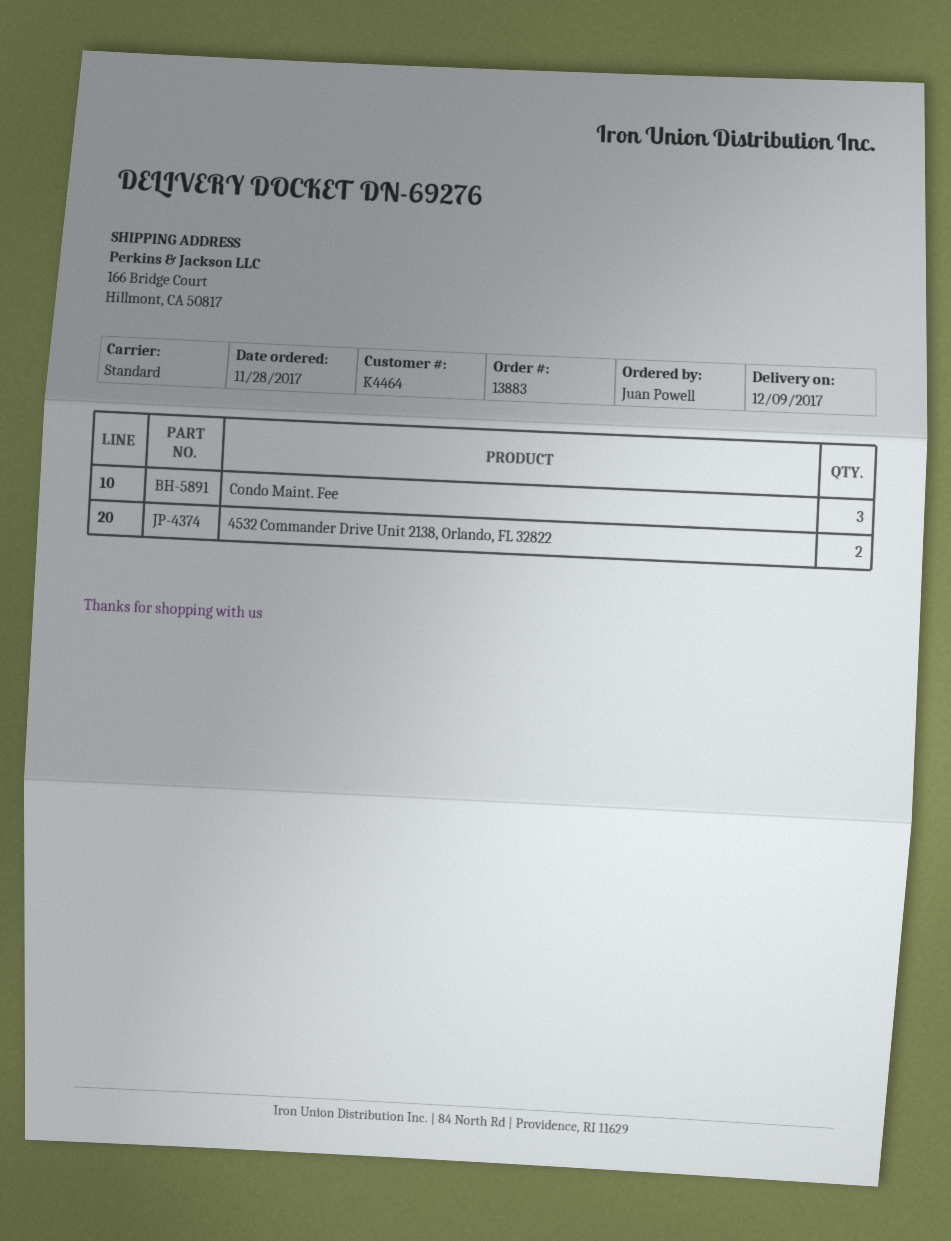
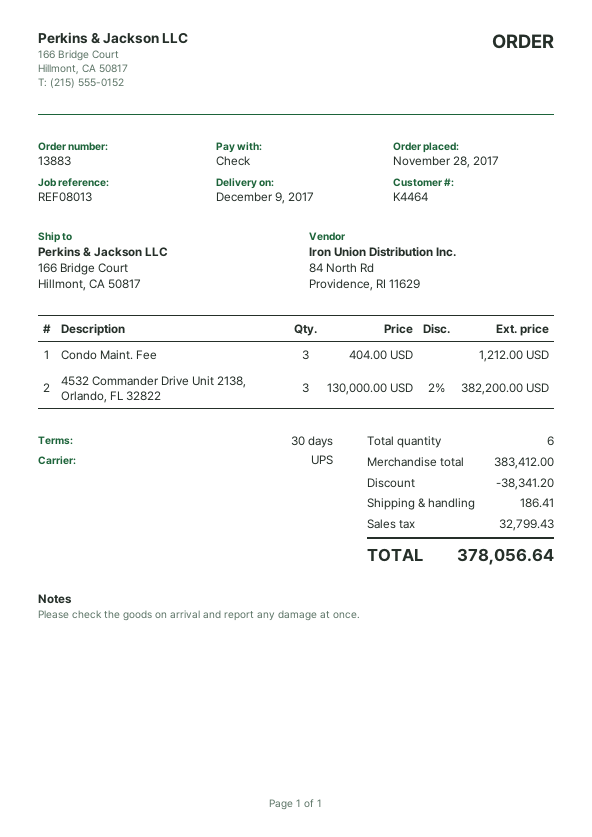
shipping method: standard -> UPS
4532 Commander Drive Unit 2138, Orlando, FL 32822: 2 -> 3

